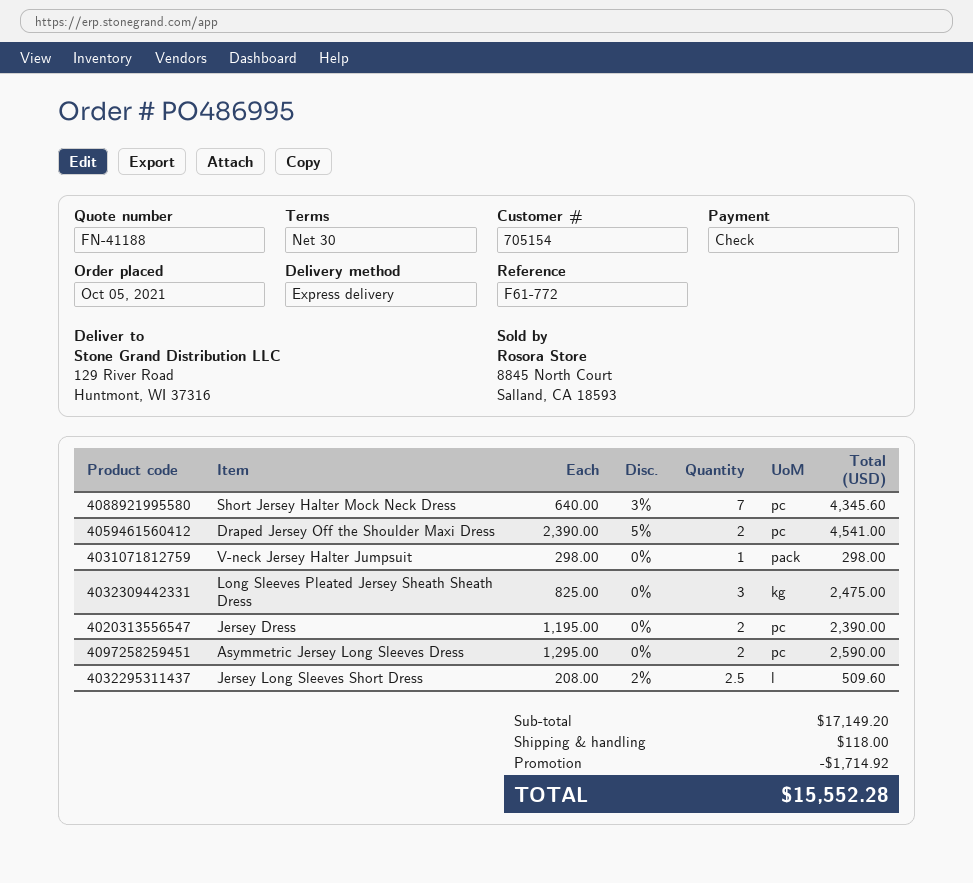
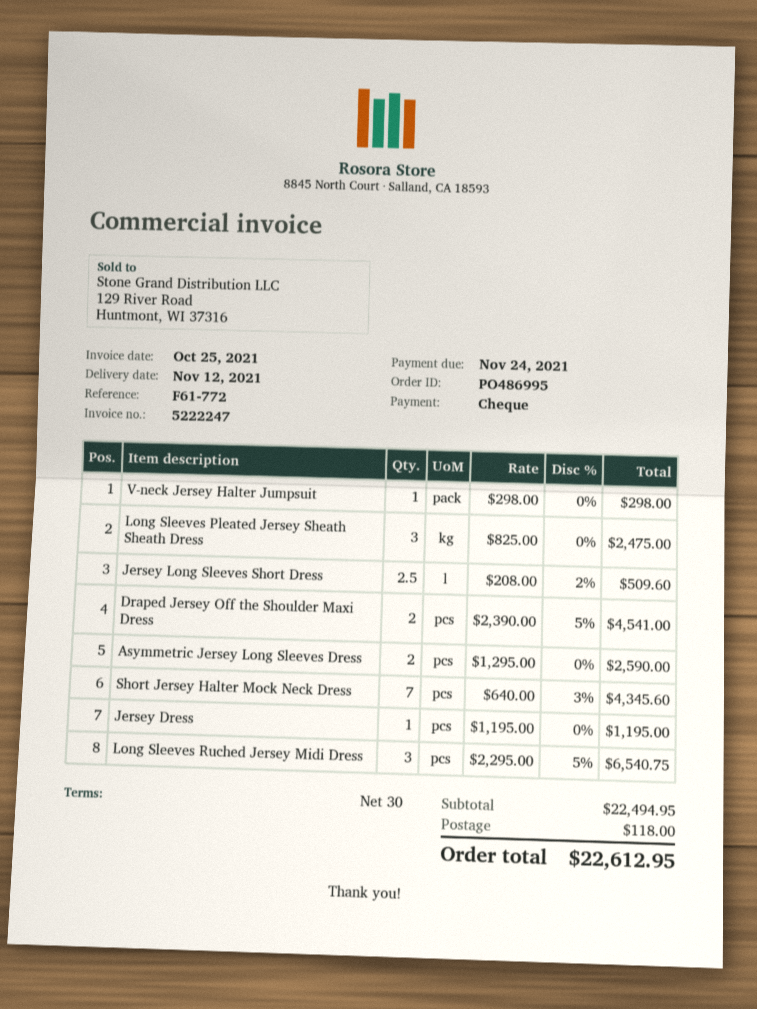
Jersey Dress: 2 x 1195.00 = 2390.00 -> 1 x 1195.00 = 1195.00
Long Sleeves Ruched Jersey Midi Dress: none -> 3 x 2295.00 - 5% = 6540.75
subtotal: 17149.20 -> 22494.95
discount: 1714.92 -> none
total: 15552.28 -> 22612.95

